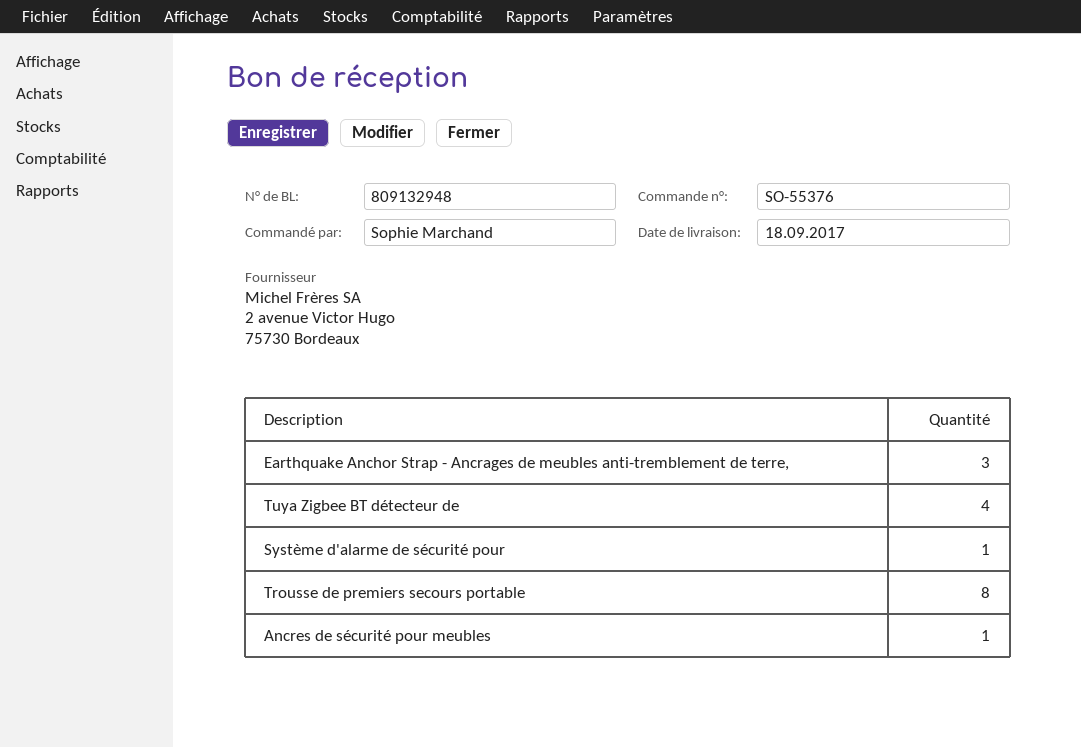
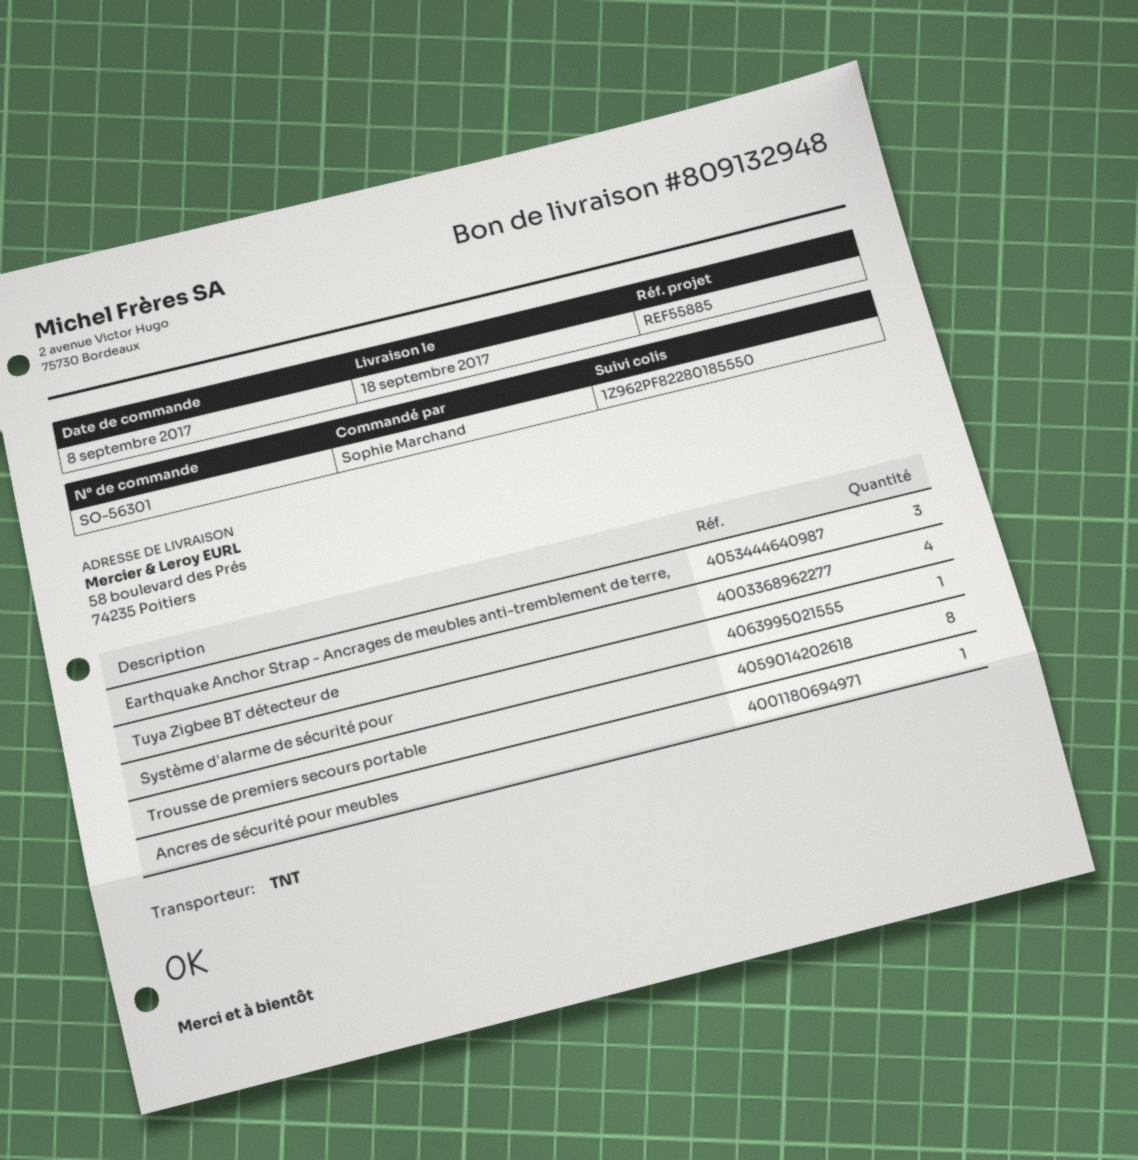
order number: SO-55376 -> SO-56301

